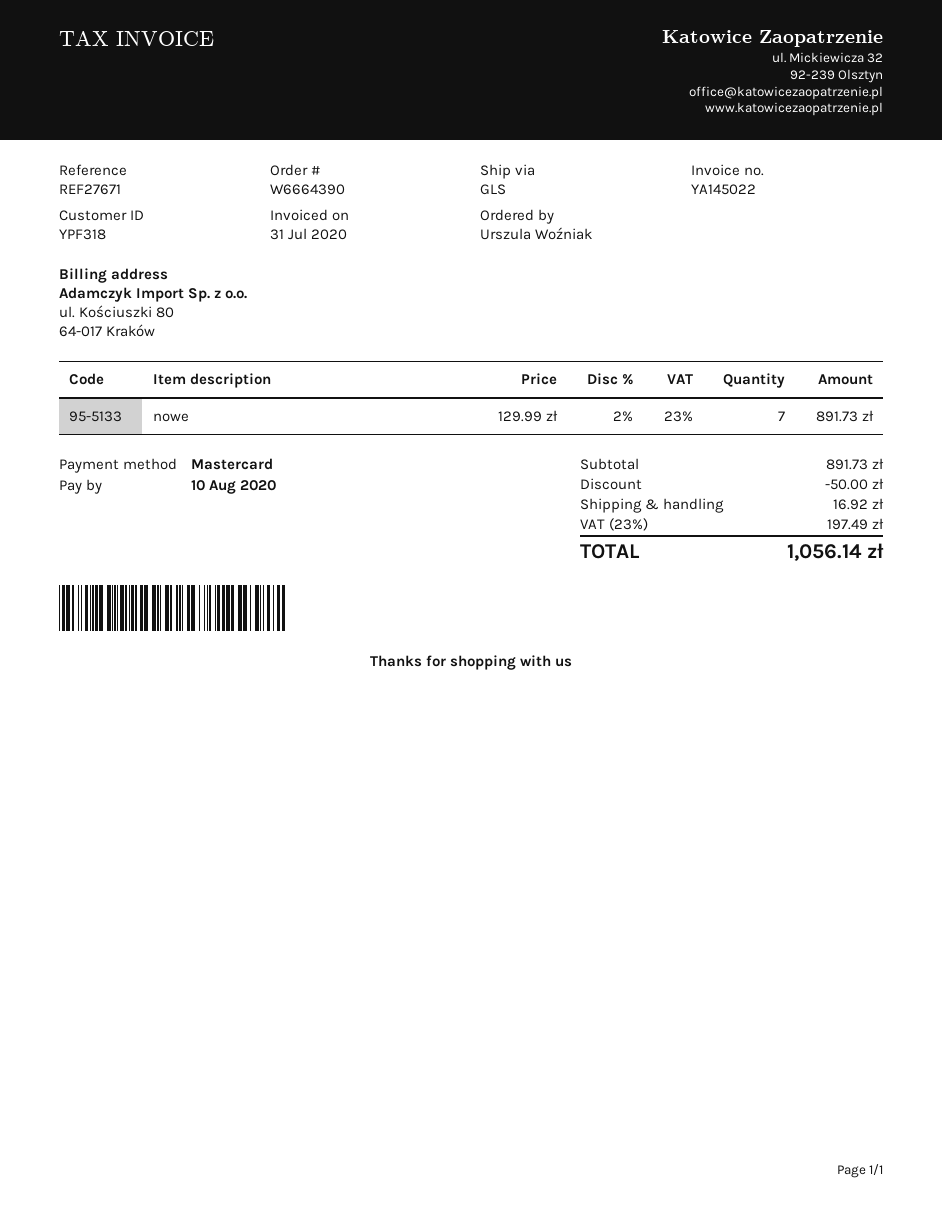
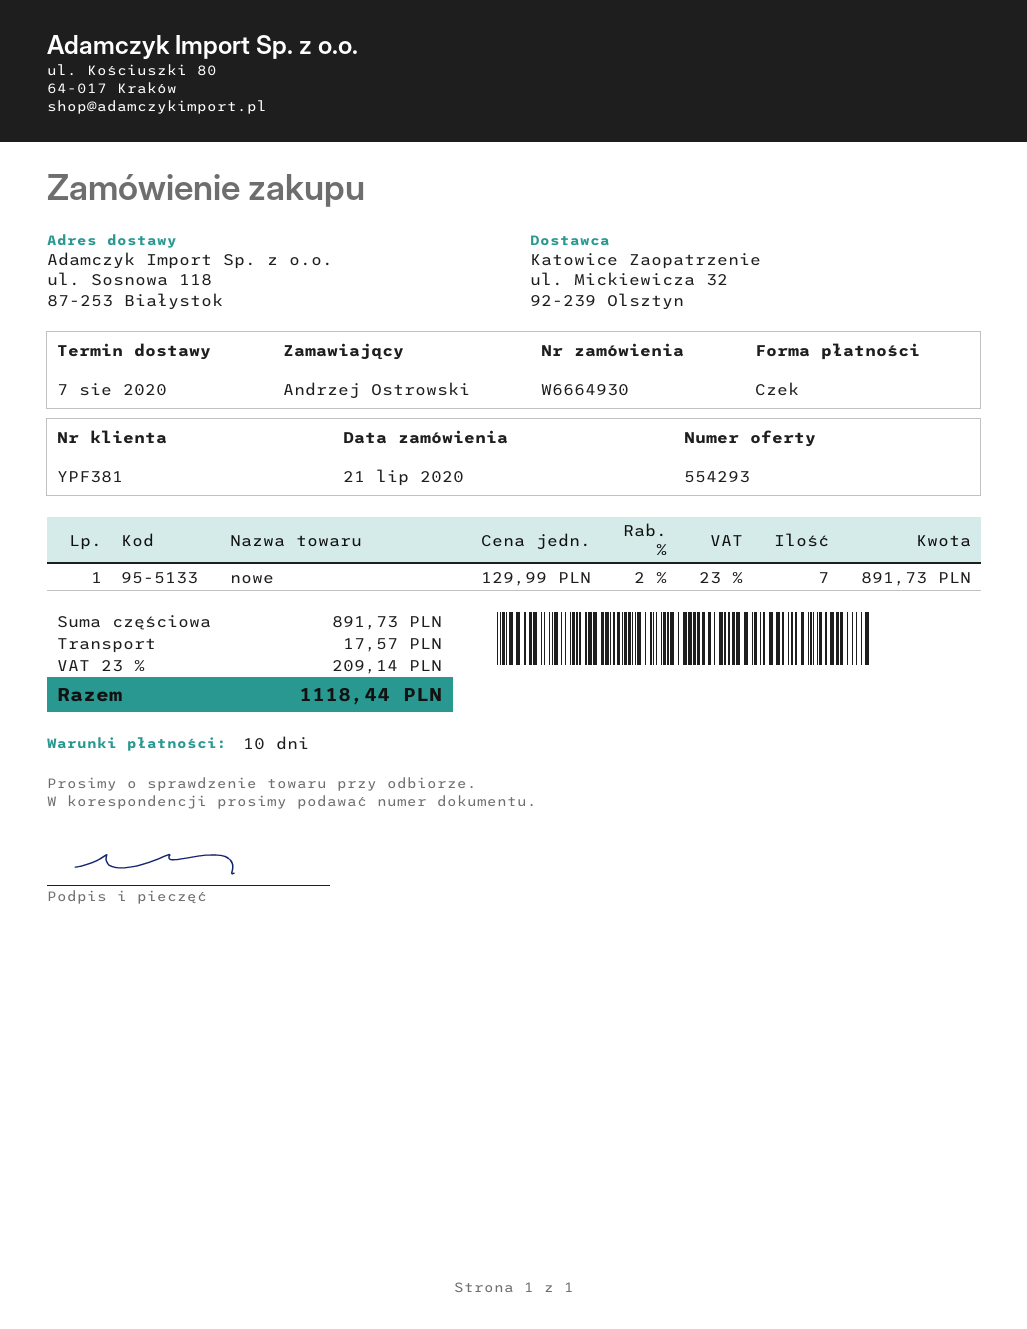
order number: W6664390 -> W6664930
customer number: YPF318 -> YPF381
ordered by: Urszula Woźniak -> Andrzej Ostrowski
payment method: Mastercard -> cheque
discount: 50.00 -> none
shipping: 16.92 -> 17.57
tax: 23% = 197.49 -> 23% = 209.14
total: 1056.14 -> 1118.44

